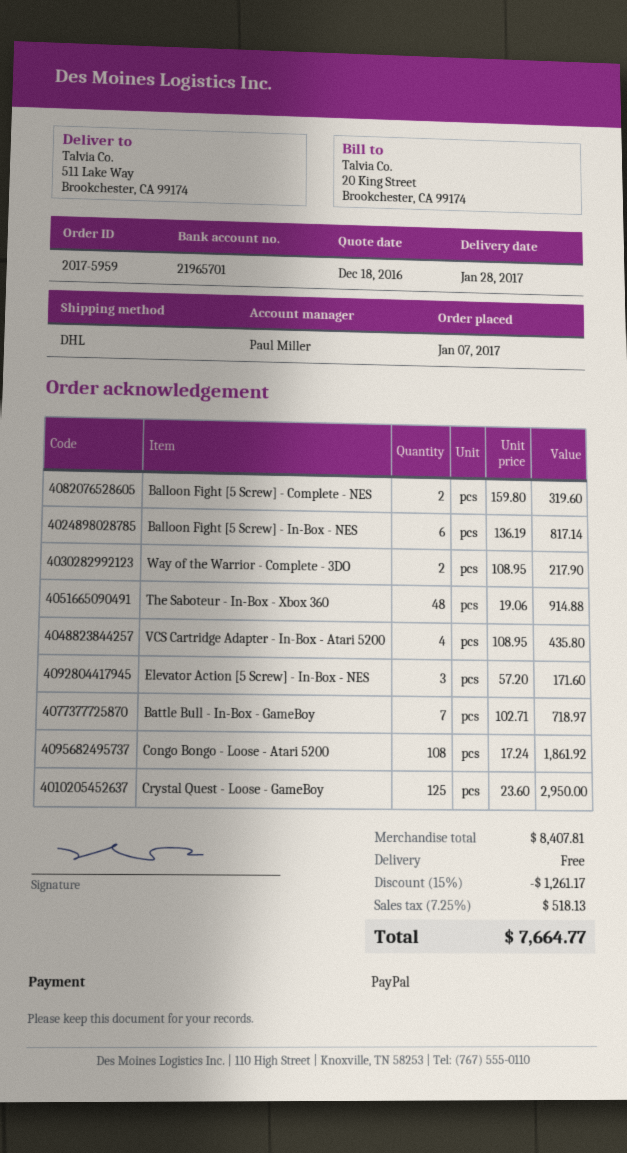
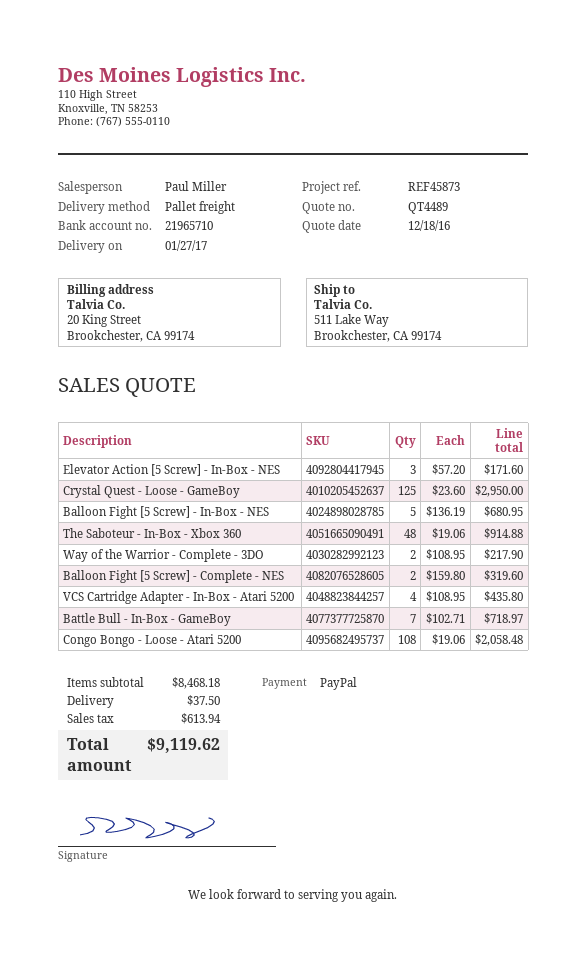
delivery date: 2017-01-28 -> 2017-01-27
bank account: 21965701 -> 21965710
shipping method: DHL -> pallet freight
Balloon Fight [5 Screw] - In-Box - NES: 6 x 136.19 = 817.14 -> 5 x 136.19 = 680.95
Congo Bongo - Loose - Atari 5200: 108 x 17.24 = 1861.92 -> 108 x 19.06 = 2058.48
subtotal: 8407.81 -> 8468.18
discount: 15% = 1261.17 -> none
shipping: 0.00 -> 37.50
tax: 518.13 -> 613.94
total: 7664.77 -> 9119.62

